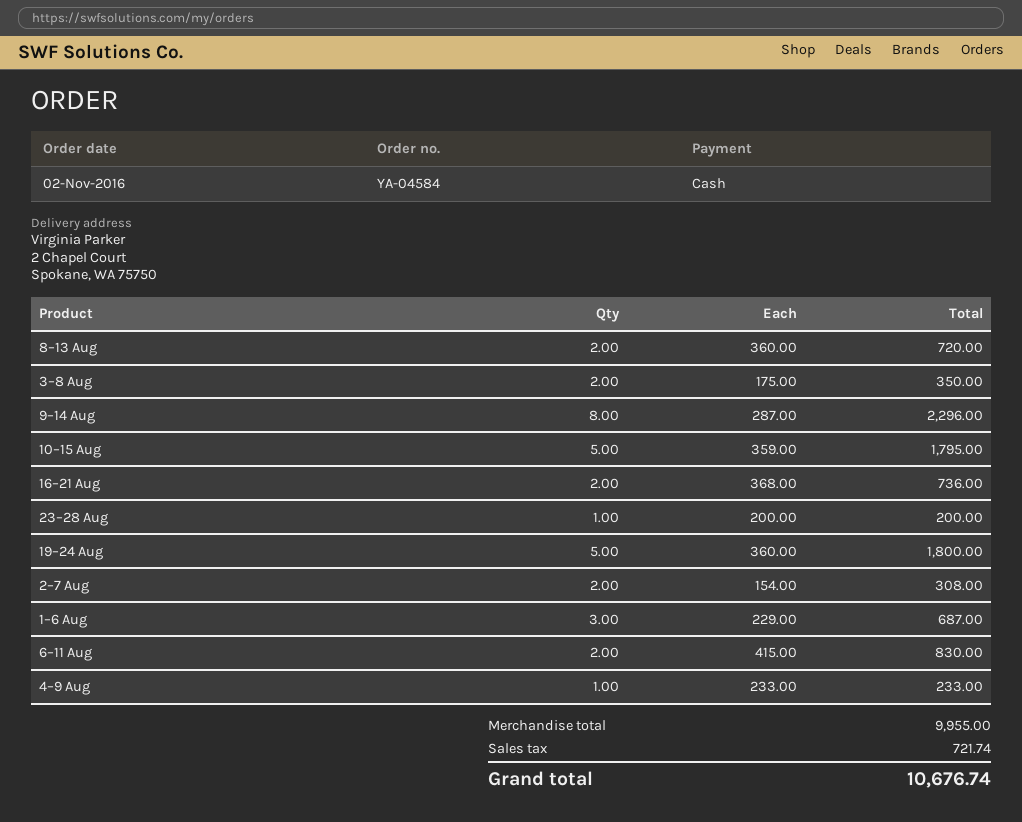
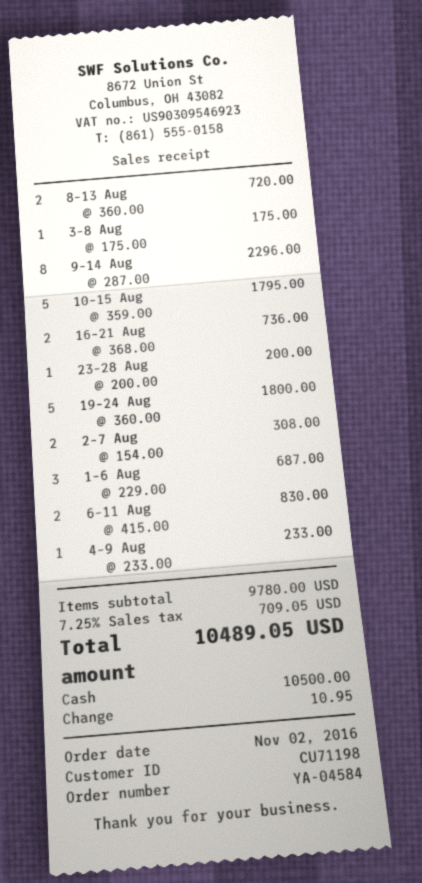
3–8 Aug: 2 x 175.00 = 350.00 -> 1 x 175.00 = 175.00
subtotal: 9955.00 -> 9780.00
tax: 721.74 -> 709.05
total: 10676.74 -> 10489.05

